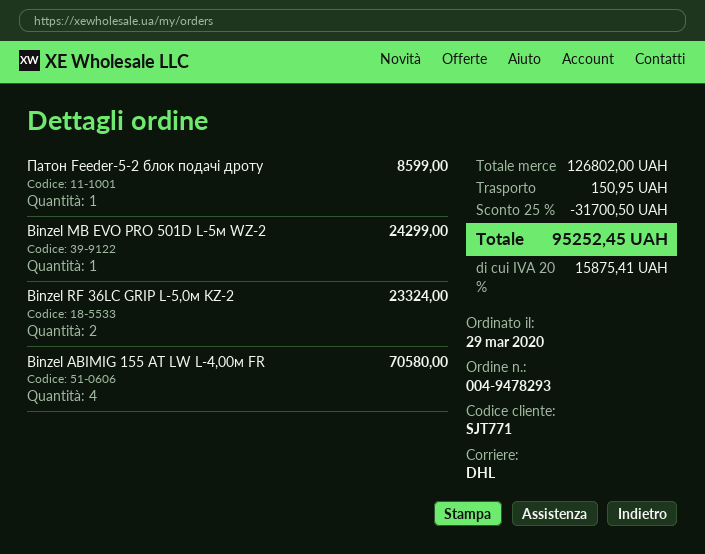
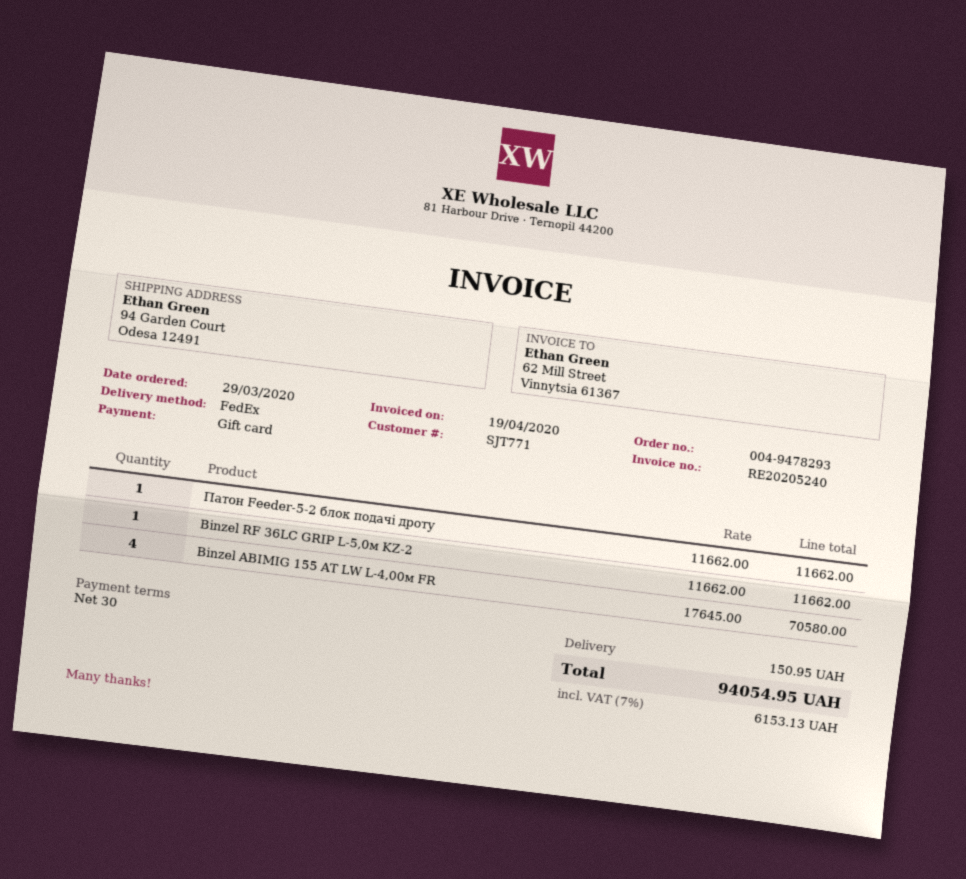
shipping method: DHL -> FedEx
Патон Feeder-5-2 блок подачі дроту: 1 for 8599.00 -> 1 for 11662.00
Binzel MB EVO PRO 501D L-5м WZ-2: 1 for 24299.00 -> none
Binzel RF 36LC GRIP L-5,0м KZ-2: 2 for 23324.00 -> 1 for 11662.00
discount: 25% = 31700.50 -> none
tax: 20% = 15875.41 -> 7% = 6153.13
total: 95252.45 -> 94054.95

